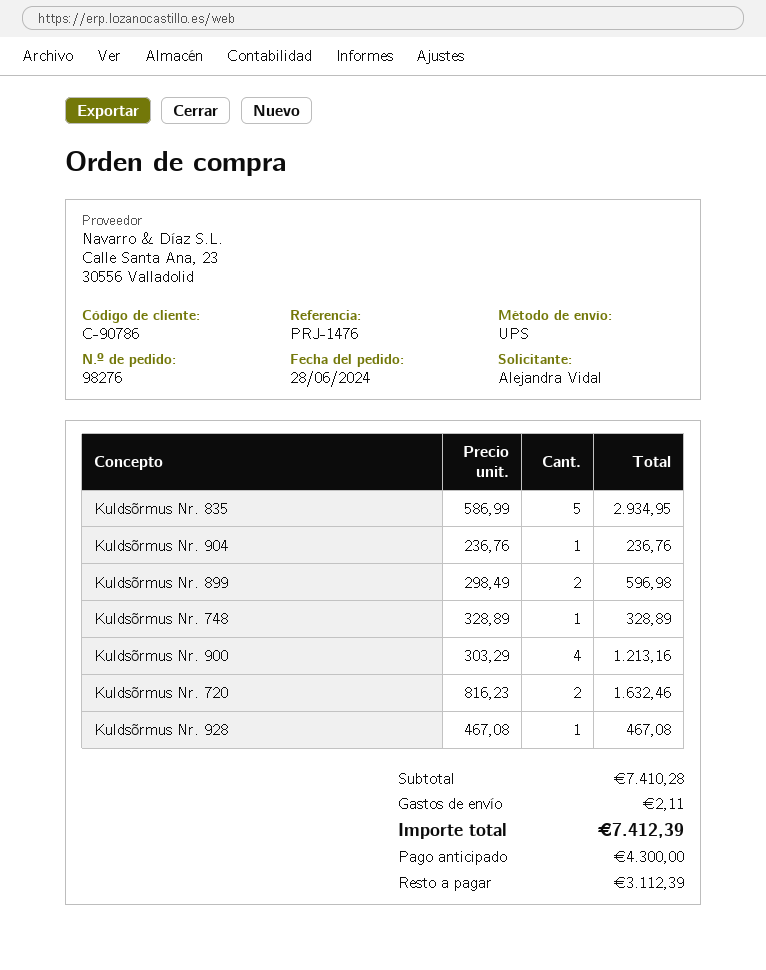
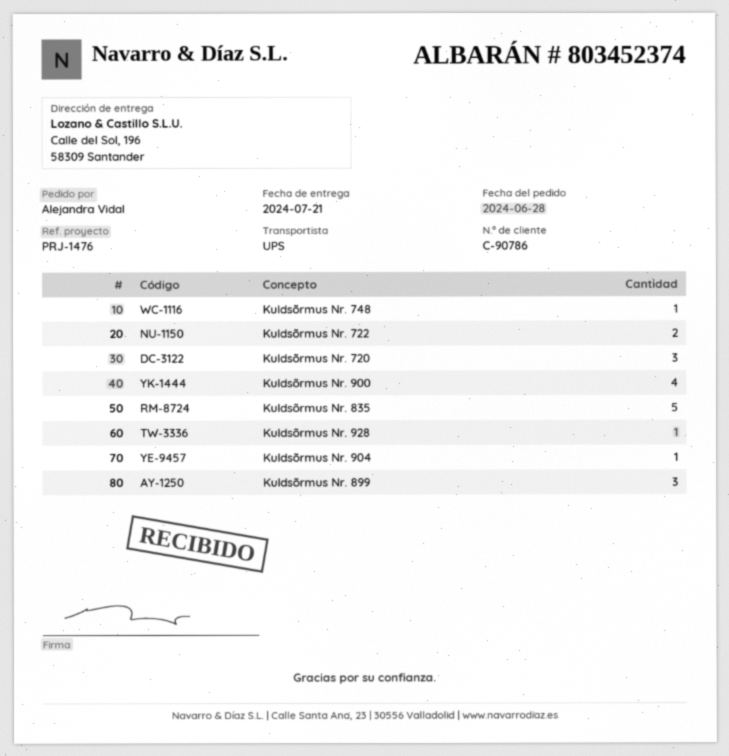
Kuldsõrmus Nr. 899: 2 -> 3
Kuldsõrmus Nr. 720: 2 -> 3
Kuldsõrmus Nr. 722: none -> 2

